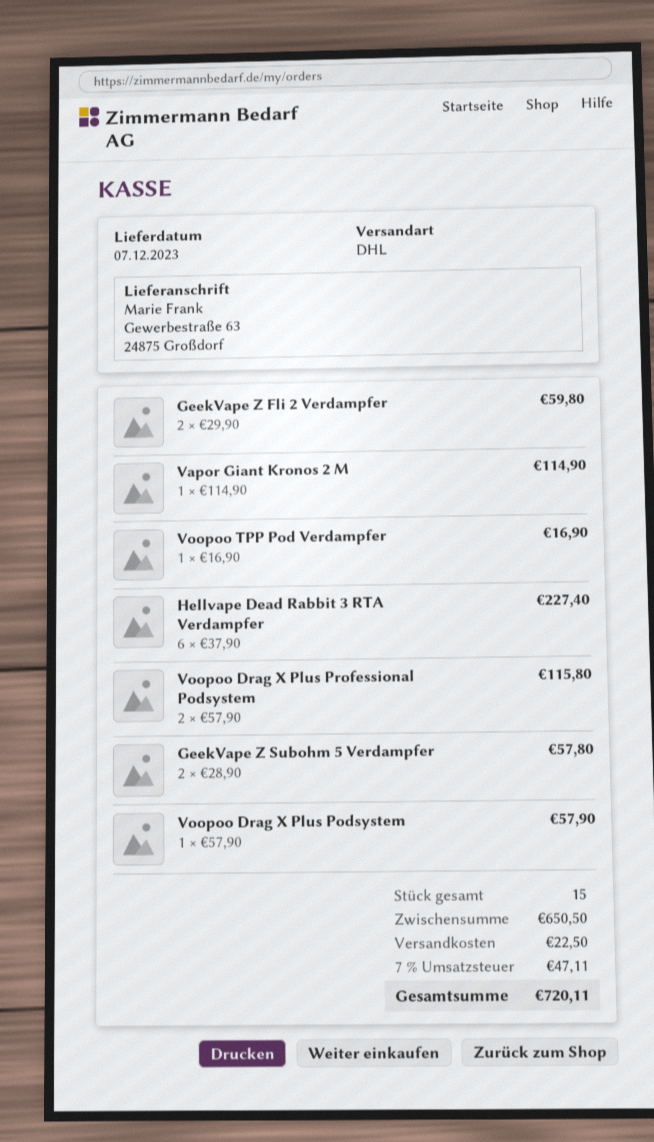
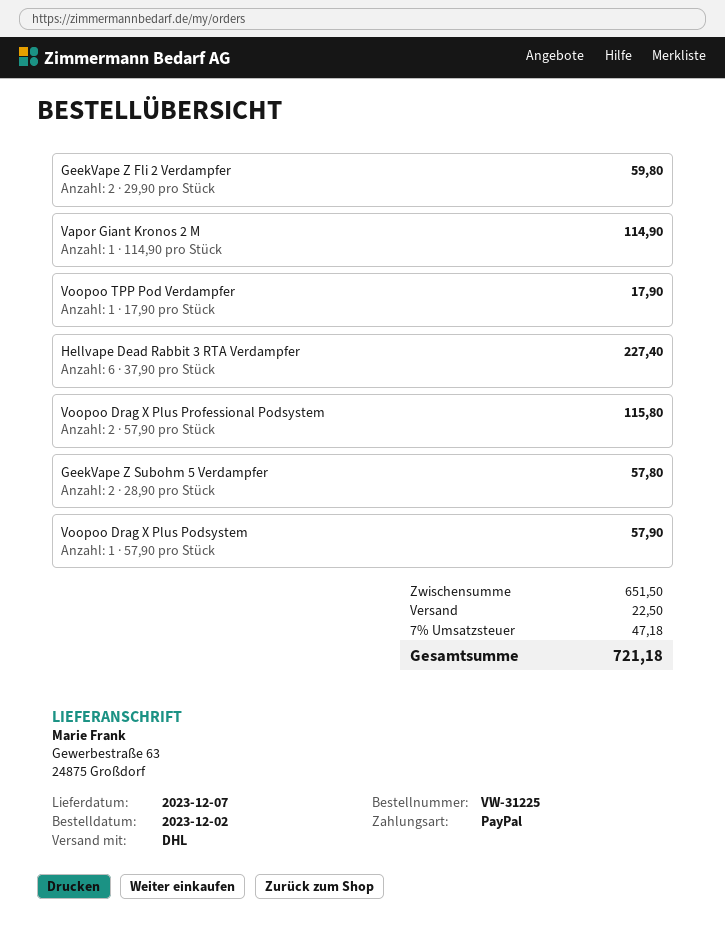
Voopoo TPP Pod Verdampfer: 1 x 16.90 = 16.90 -> 1 x 17.90 = 17.90
subtotal: 650.50 -> 651.50
tax: 7% = 47.11 -> 7% = 47.18
total: 720.11 -> 721.18

